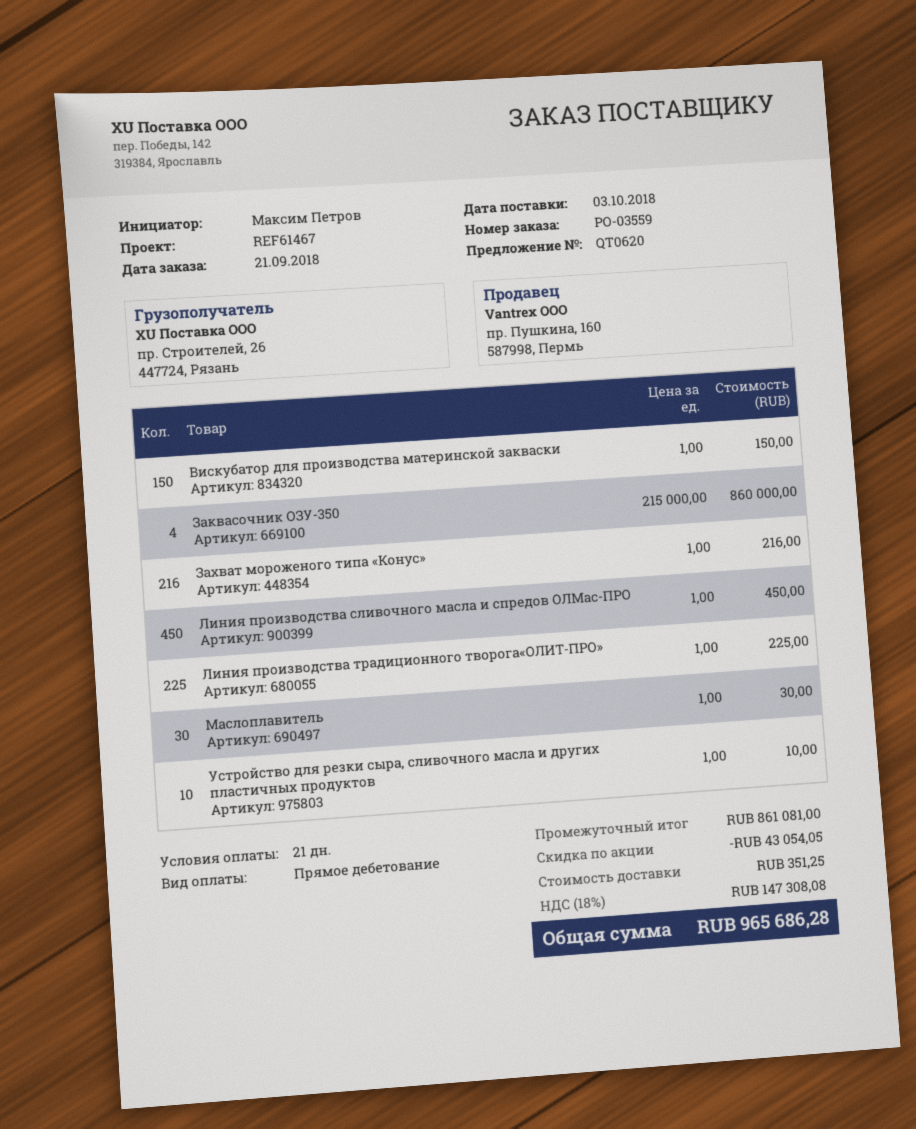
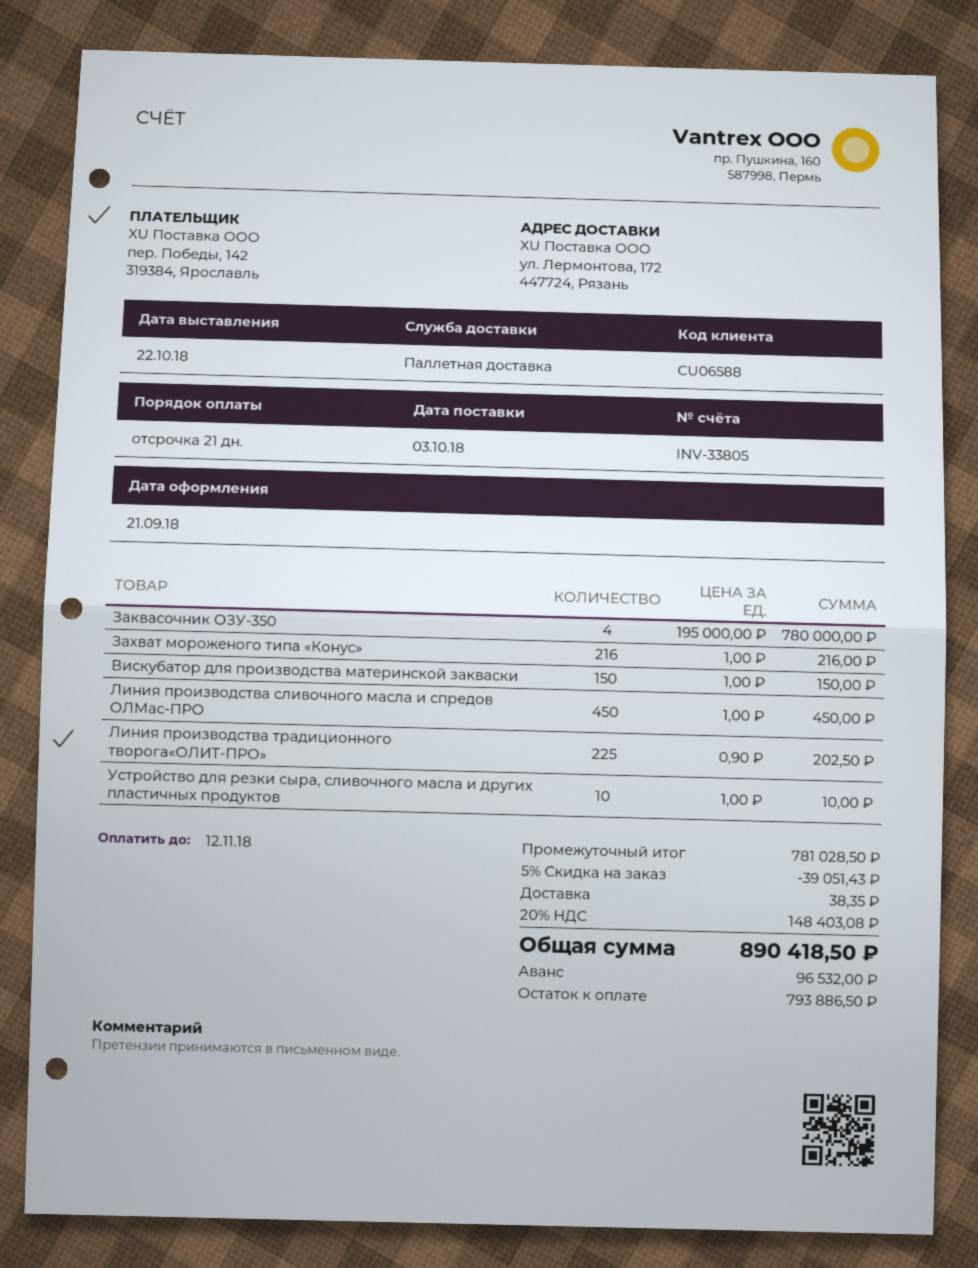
ship to: пр. Строителей, 26, 447724, Рязань -> ул. Лермонтова, 172, 447724, Рязань
Заквасочник ОЗУ-350: 4 x 215000.00 = 860000.00 -> 4 x 195000.00 = 780000.00
Линия производства традиционного творога«ОЛИТ-ПРО»: 225 x 1.00 = 225.00 -> 225 x 0.90 = 202.50
Маслоплавитель: 30 x 1.00 = 30.00 -> none
subtotal: 861081.00 -> 781028.50
discount: 43054.05 -> 39051.43
shipping: 351.25 -> 38.35
tax: 18% = 147308.08 -> 20% = 148403.08
total: 965686.28 -> 890418.50

